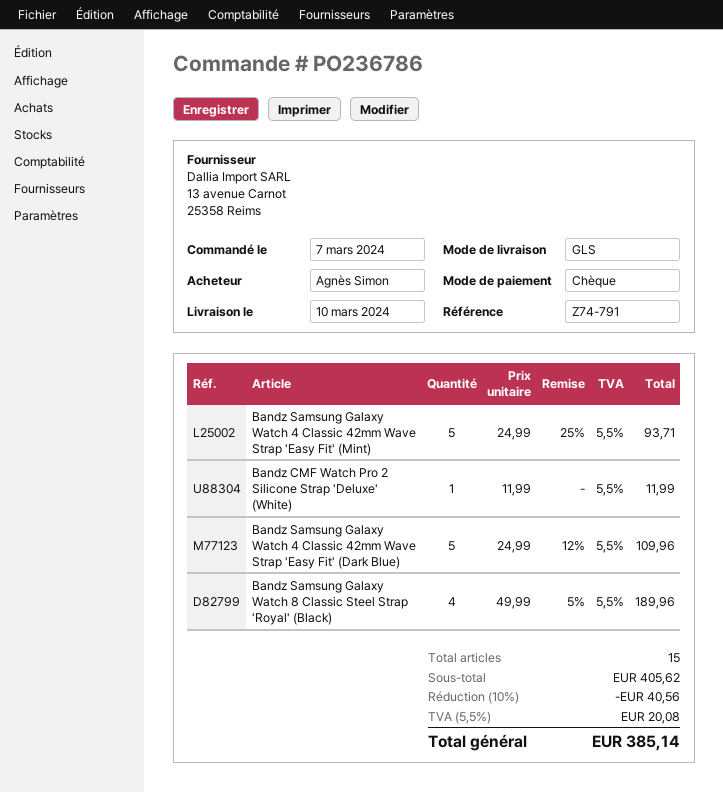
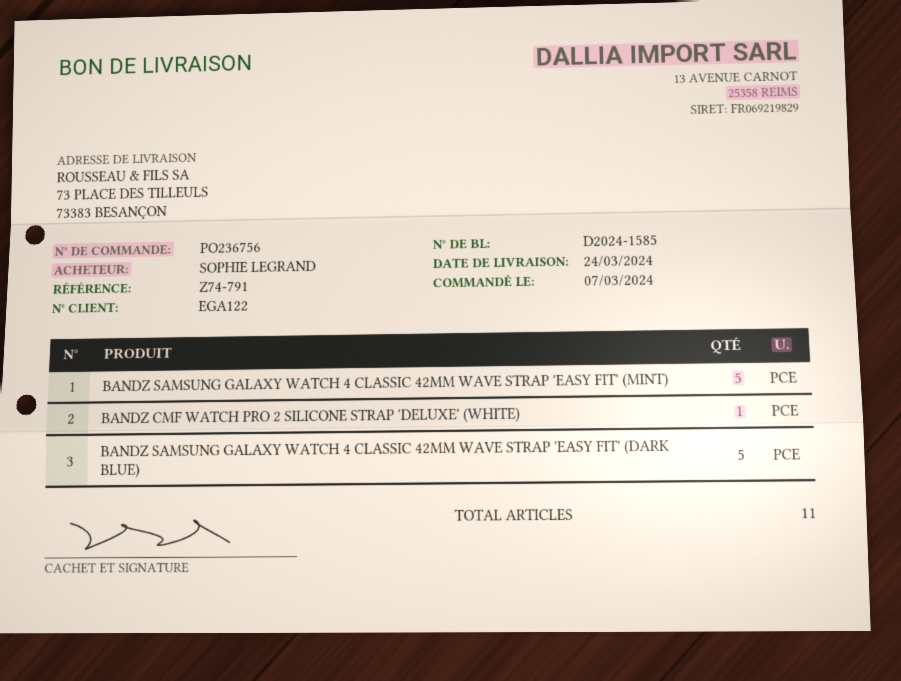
order number: PO236786 -> PO236756
delivery date: 2024-03-10 -> 2024-03-24
ordered by: Agnès Simon -> SOPHIE LEGRAND
Bandz Samsung Galaxy Watch 8 Classic Steel Strap 'Royal' (Black): 4 -> none
total quantity: 15 -> 11

